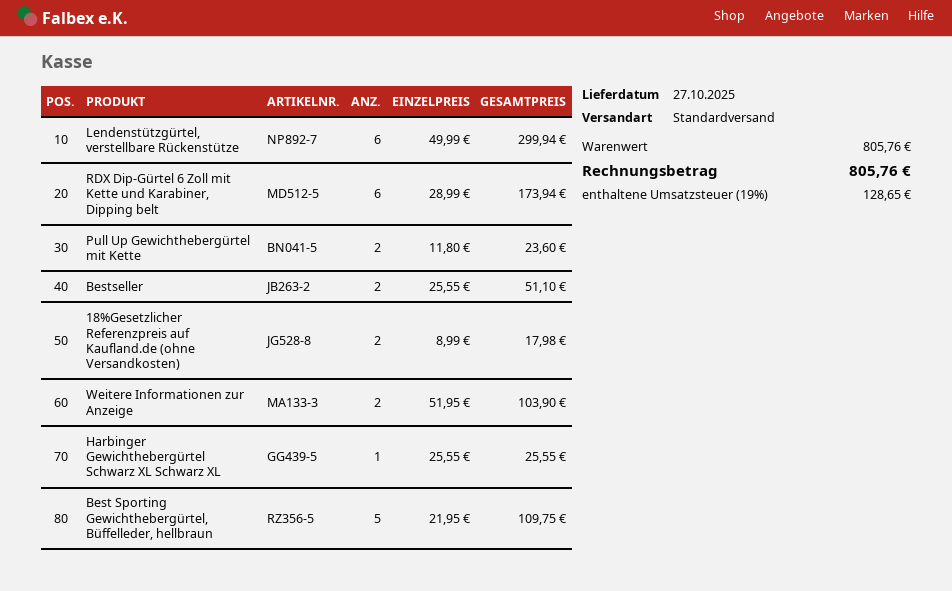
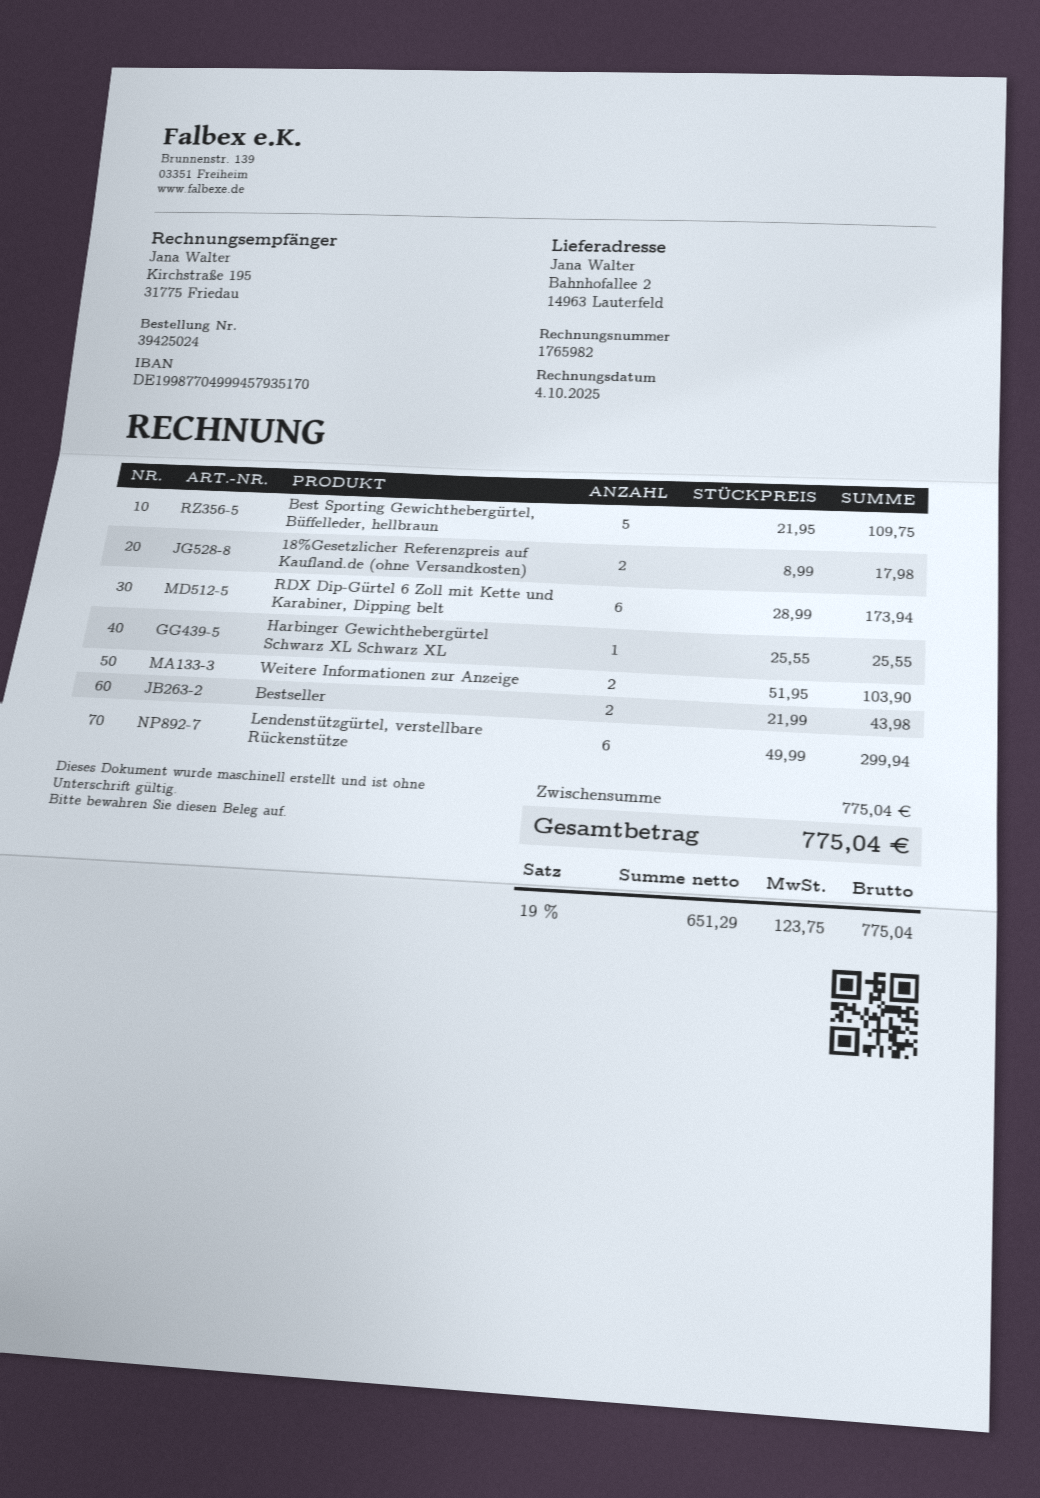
Pull Up Gewichthebergürtel mit Kette: 2 x 11.80 = 23.60 -> none
Bestseller: 2 x 25.55 = 51.10 -> 2 x 21.99 = 43.98
subtotal: 805.76 -> 775.04
tax: 19% = 128.65 -> 19% = 123.75
total: 805.76 -> 775.04

